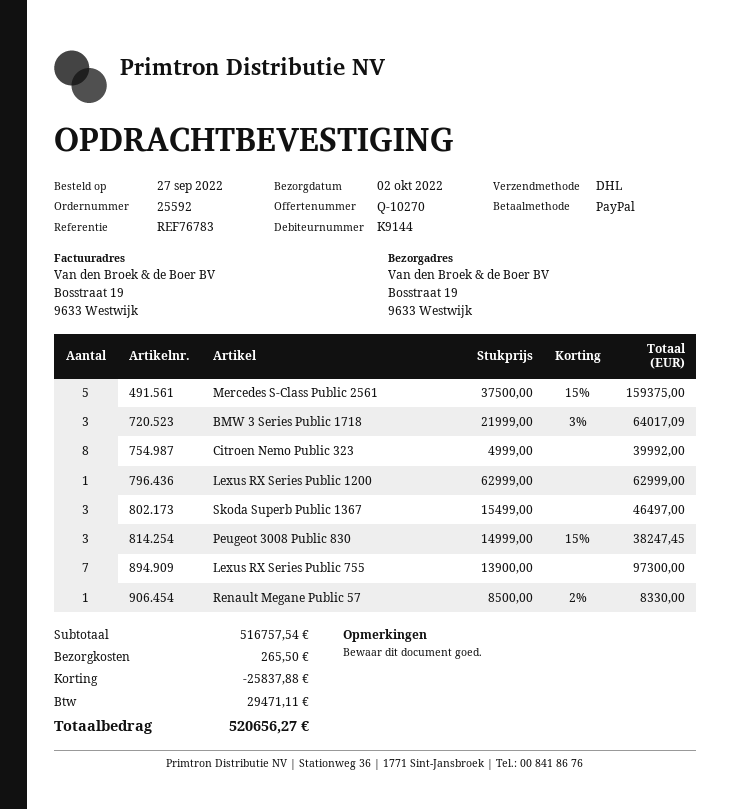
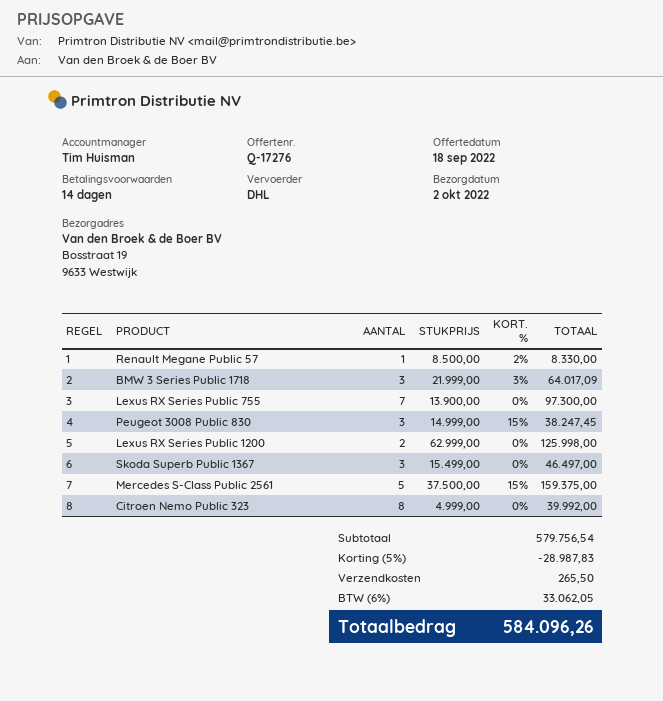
quote number: Q-10270 -> Q-17276
Lexus RX Series Public 1200: 1 x 62999.00 = 62999.00 -> 2 x 62999.00 = 125998.00
subtotal: 516757.54 -> 579756.54
discount: 25837.88 -> 28987.83
tax: 29471.11 -> 33062.05
total: 520656.27 -> 584096.26

